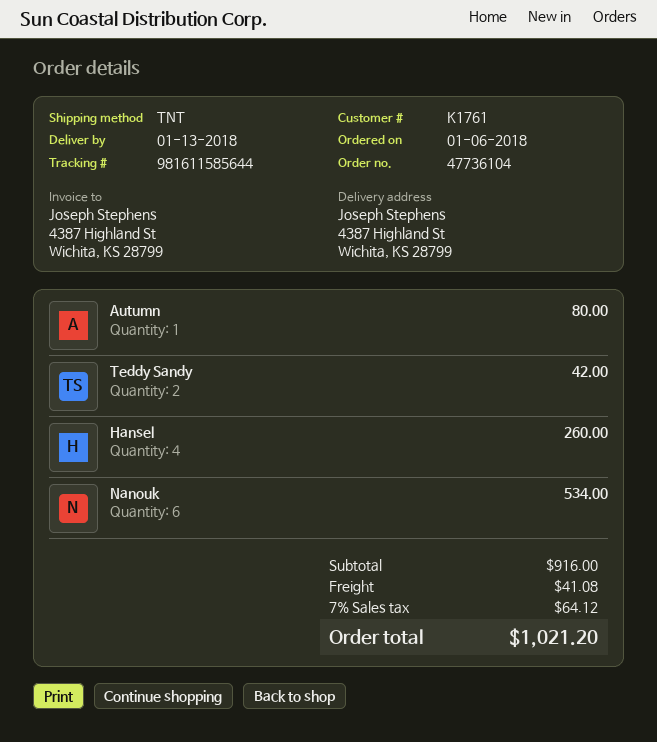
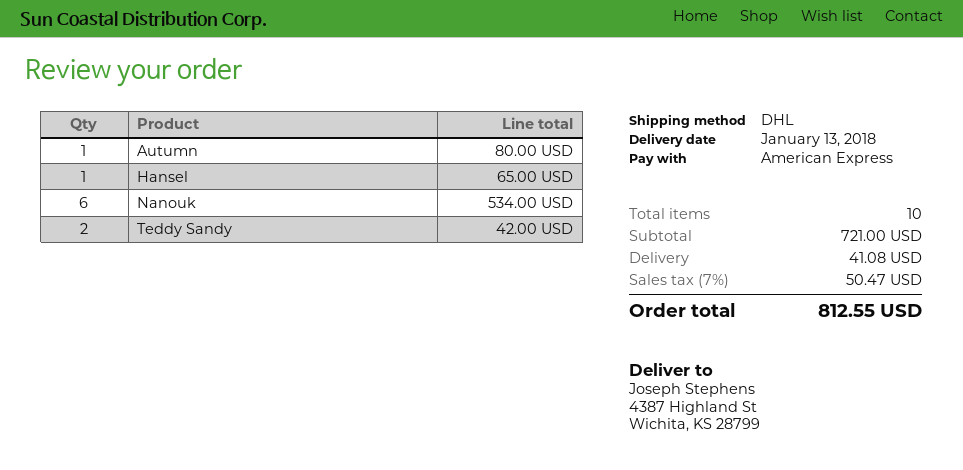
shipping method: TNT -> DHL
Hansel: 4 for 260.00 -> 1 for 65.00
subtotal: 916.00 -> 721.00
tax: 7% = 64.12 -> 7% = 50.47
total: 1021.20 -> 812.55

